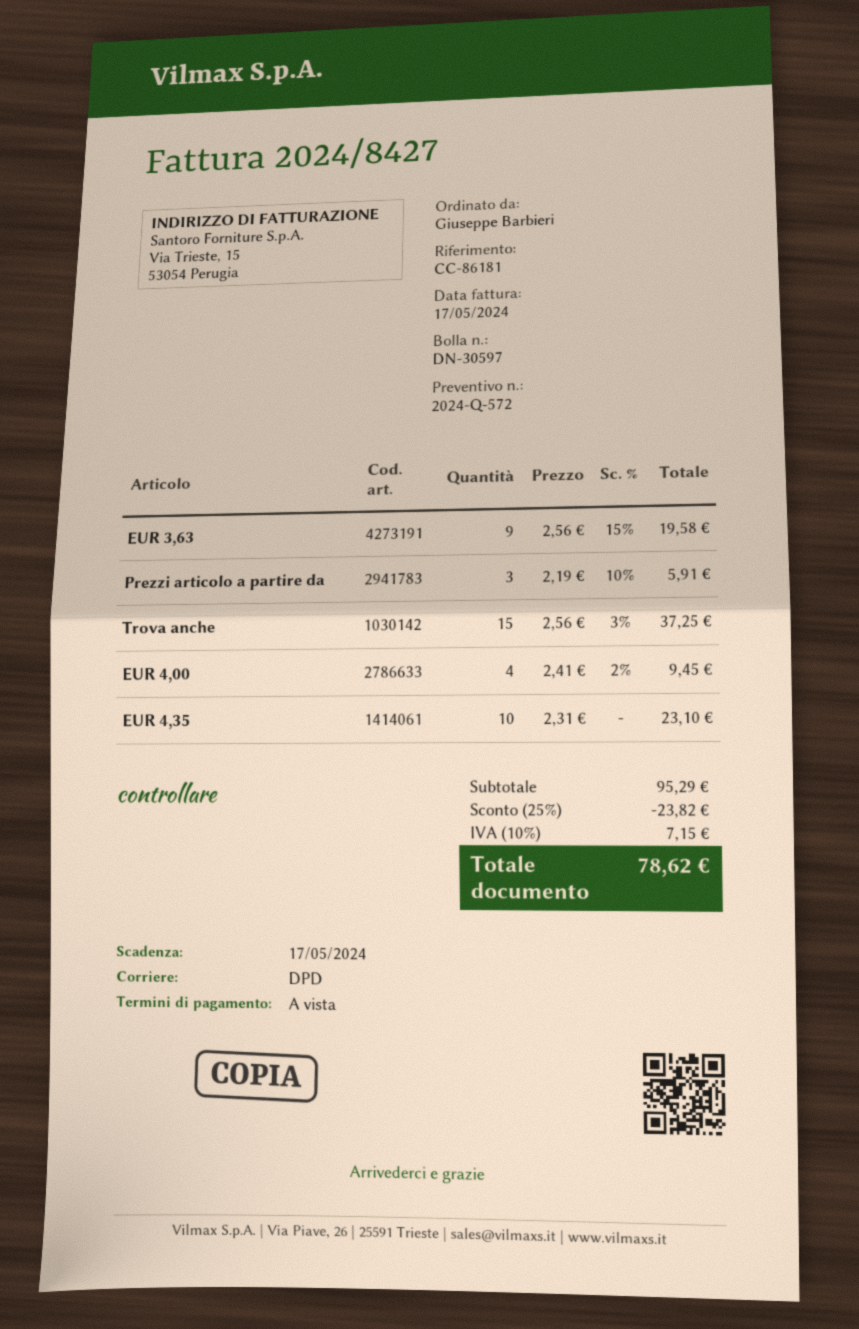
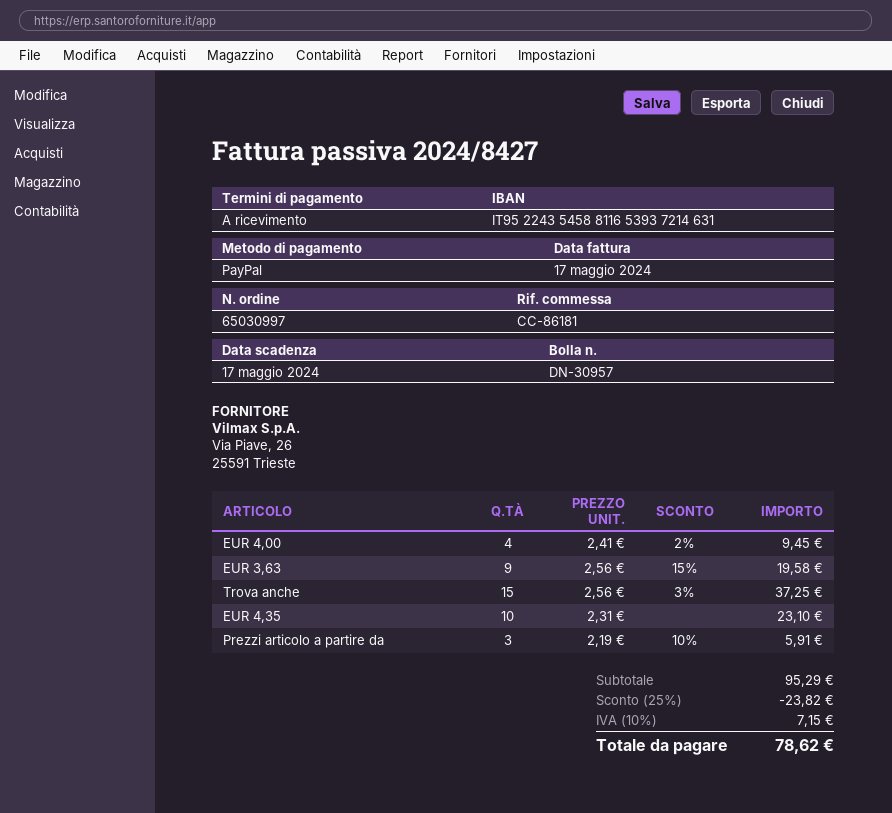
delivery note number: DN-30597 -> DN-30957

